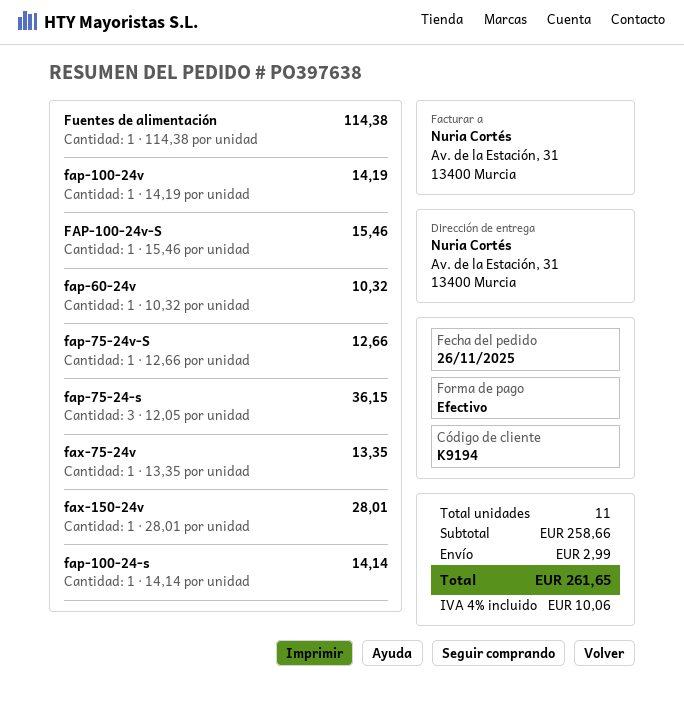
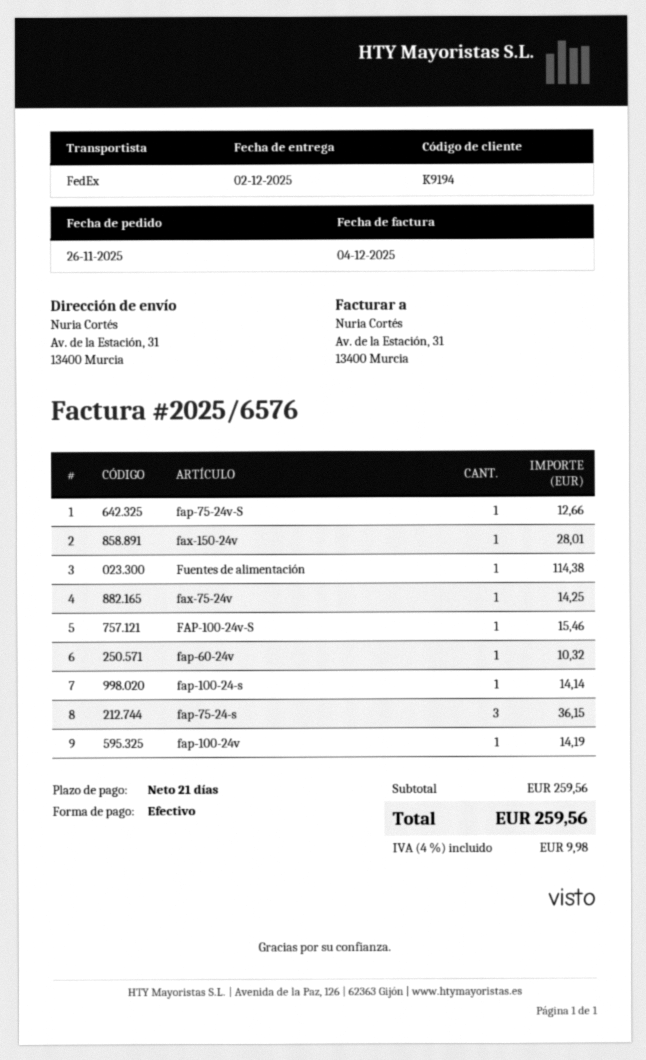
fax-75-24v: 1 for 13.35 -> 1 for 14.25
subtotal: 258.66 -> 259.56
shipping: 2.99 -> none
tax: 4% = 10.06 -> 4% = 9.98
total: 261.65 -> 259.56

